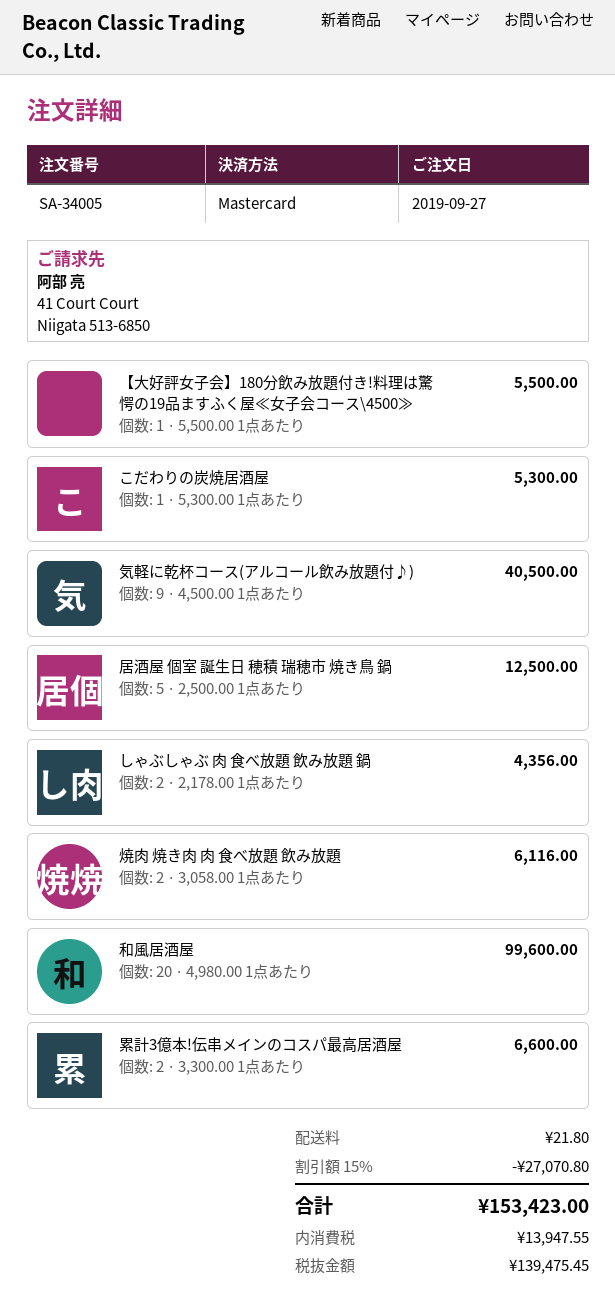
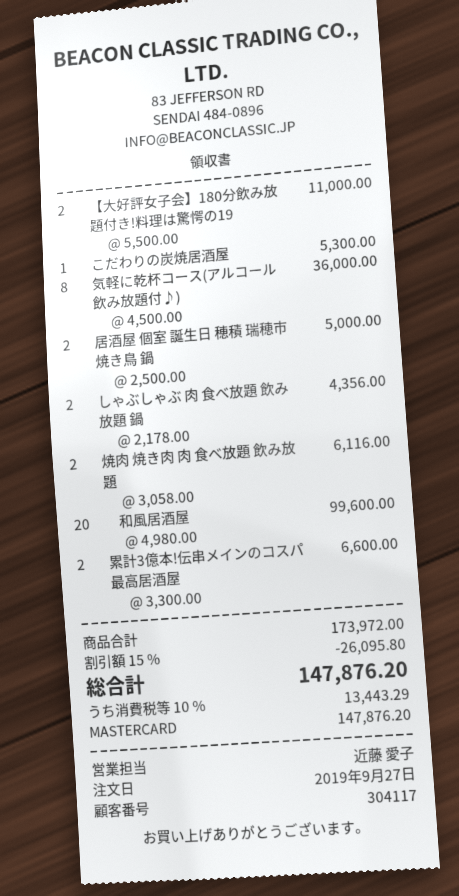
【大好評女子会】180分飲み放題付き!料理は驚愕の19品ますふく屋≪女子会コース\4500≫: 1 x 5500.00 = 5500.00 -> 2 x 5500.00 = 11000.00
気軽に乾杯コース(アルコール飲み放題付♪): 9 x 4500.00 = 40500.00 -> 8 x 4500.00 = 36000.00
居酒屋 個室 誕生日 穂積 瑞穂市 焼き鳥 鍋: 5 x 2500.00 = 12500.00 -> 2 x 2500.00 = 5000.00
discount: 15% = 27070.80 -> 15% = 26095.80
shipping: 21.80 -> none
tax: 13947.55 -> 13443.29
total: 153423.00 -> 147876.20

